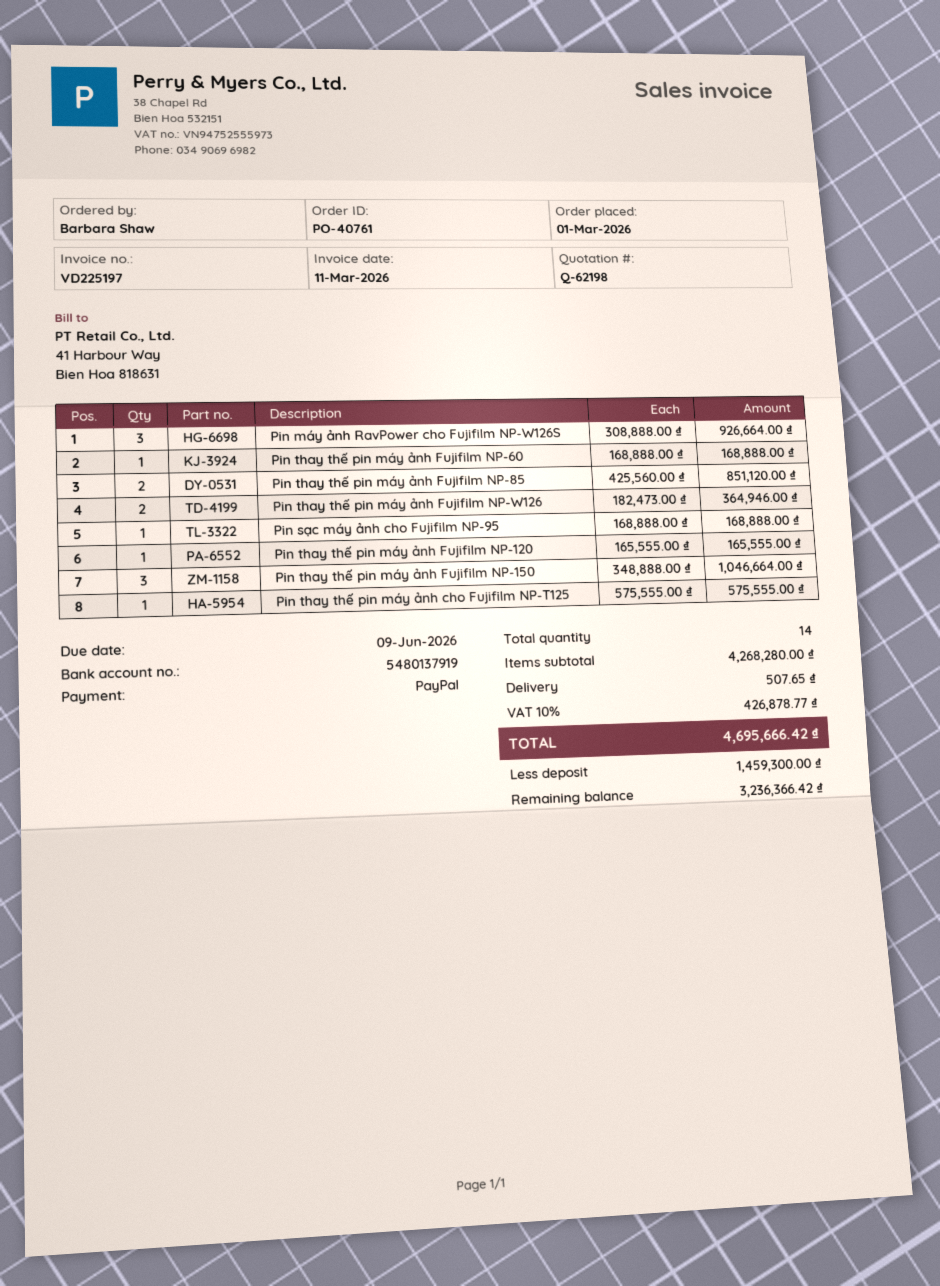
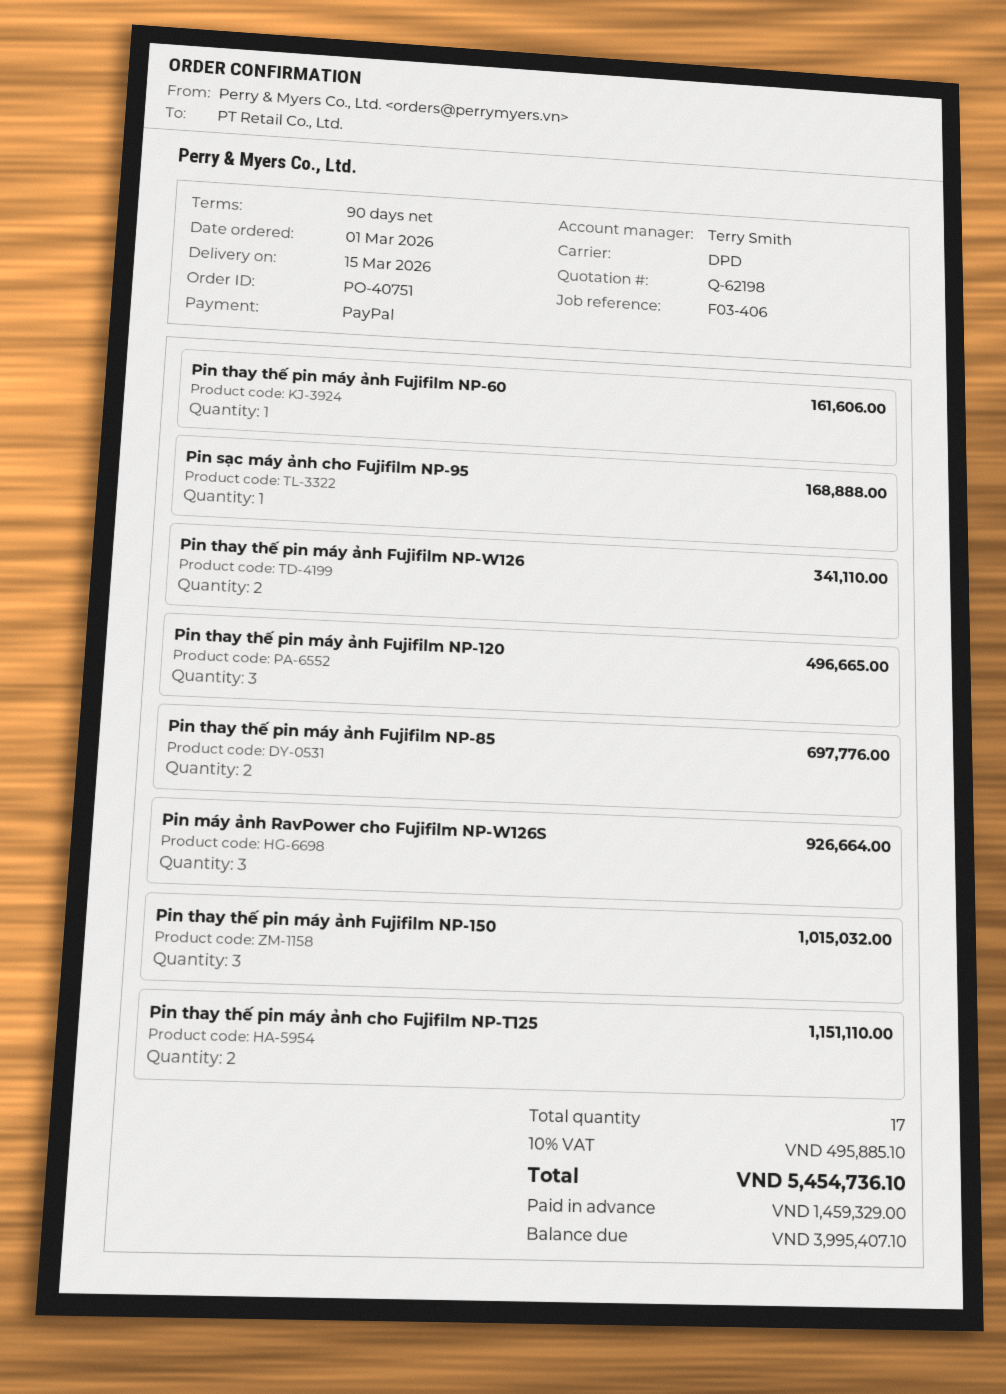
order number: PO-40761 -> PO-40751
Pin thay thế pin máy ảnh Fujifilm NP-60: 1 for 168888.00 -> 1 for 161606.00
Pin thay thế pin máy ảnh Fujifilm NP-85: 2 for 851120.00 -> 2 for 697776.00
Pin thay thế pin máy ảnh Fujifilm NP-W126: 2 for 364946.00 -> 2 for 341110.00
Pin thay thế pin máy ảnh Fujifilm NP-120: 1 for 165555.00 -> 3 for 496665.00
Pin thay thế pin máy ảnh Fujifilm NP-150: 3 for 1046664.00 -> 3 for 1015032.00
Pin thay thế pin máy ảnh cho Fujifilm NP-T125: 1 for 575555.00 -> 2 for 1151110.00
total quantity: 14 -> 17
shipping: 507.65 -> none
tax: 10% = 426878.77 -> 10% = 495885.10
total: 4695666.42 -> 5454736.10
deposit: 1459300.00 -> 1459329.00
balance: 3236366.42 -> 3995407.10

